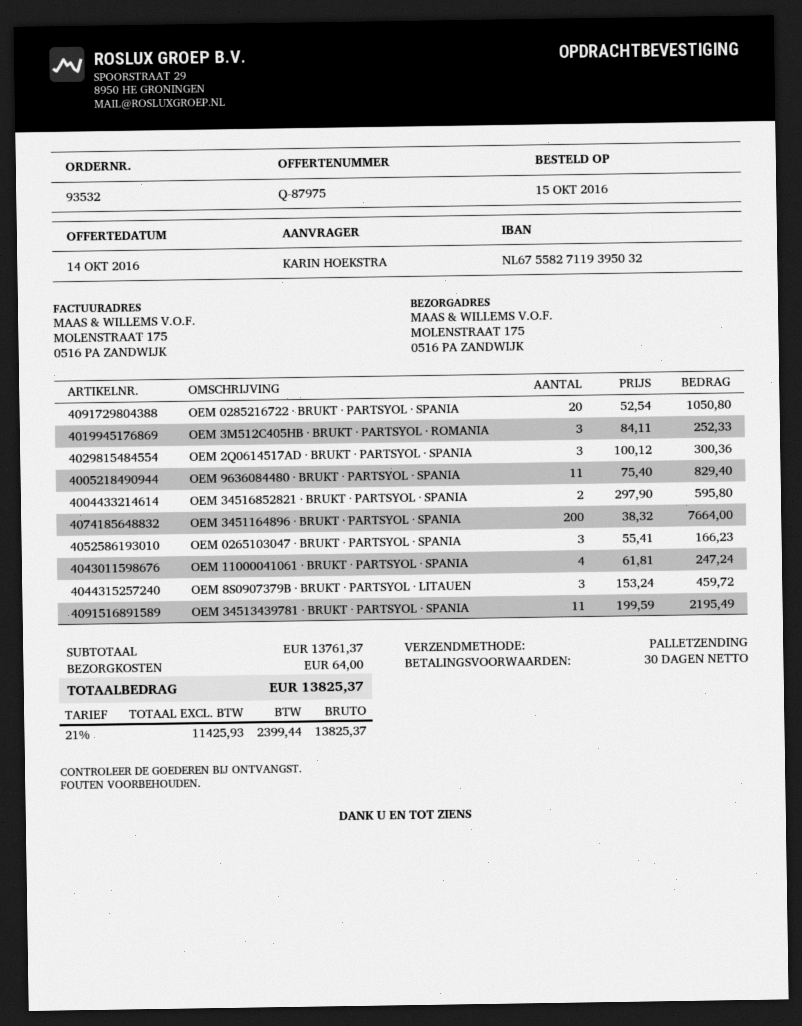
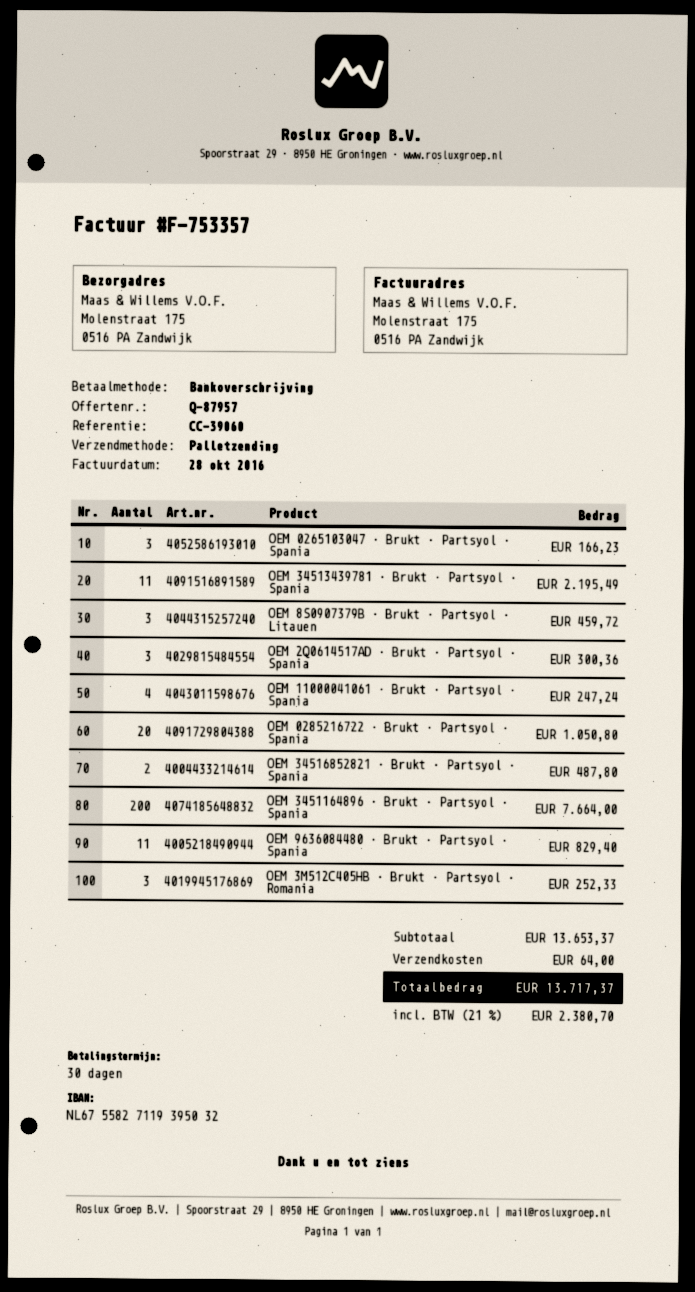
quote number: Q-87975 -> Q-87957
OEM 34516852821 · BRUKT · PARTSYOL · SPANIA: 2 for 595.80 -> 2 for 487.80
subtotal: 13761.37 -> 13653.37
tax: 21% = 2399.44 -> 21% = 2380.70
total: 13825.37 -> 13717.37

